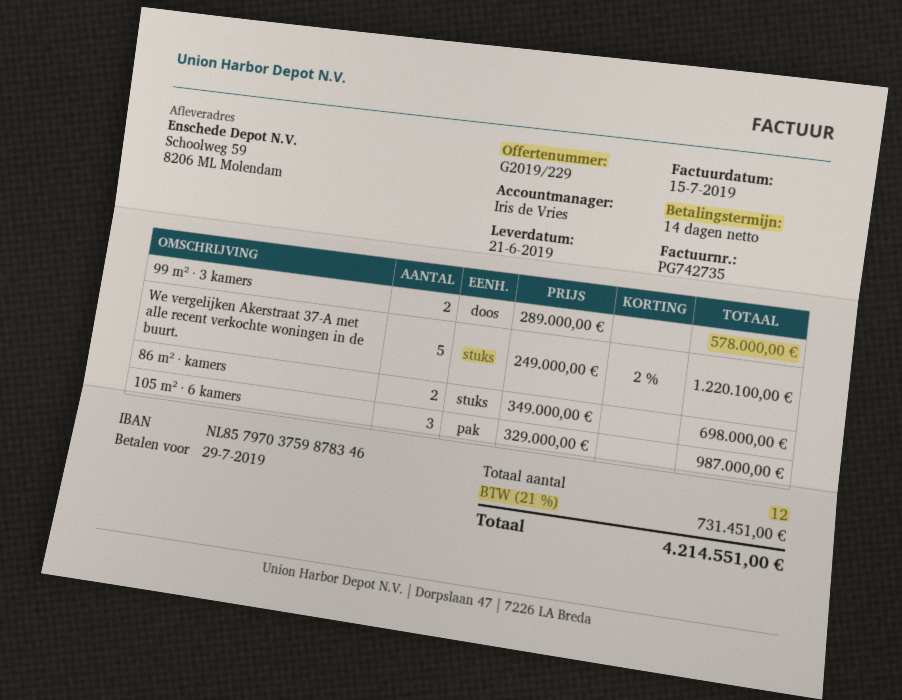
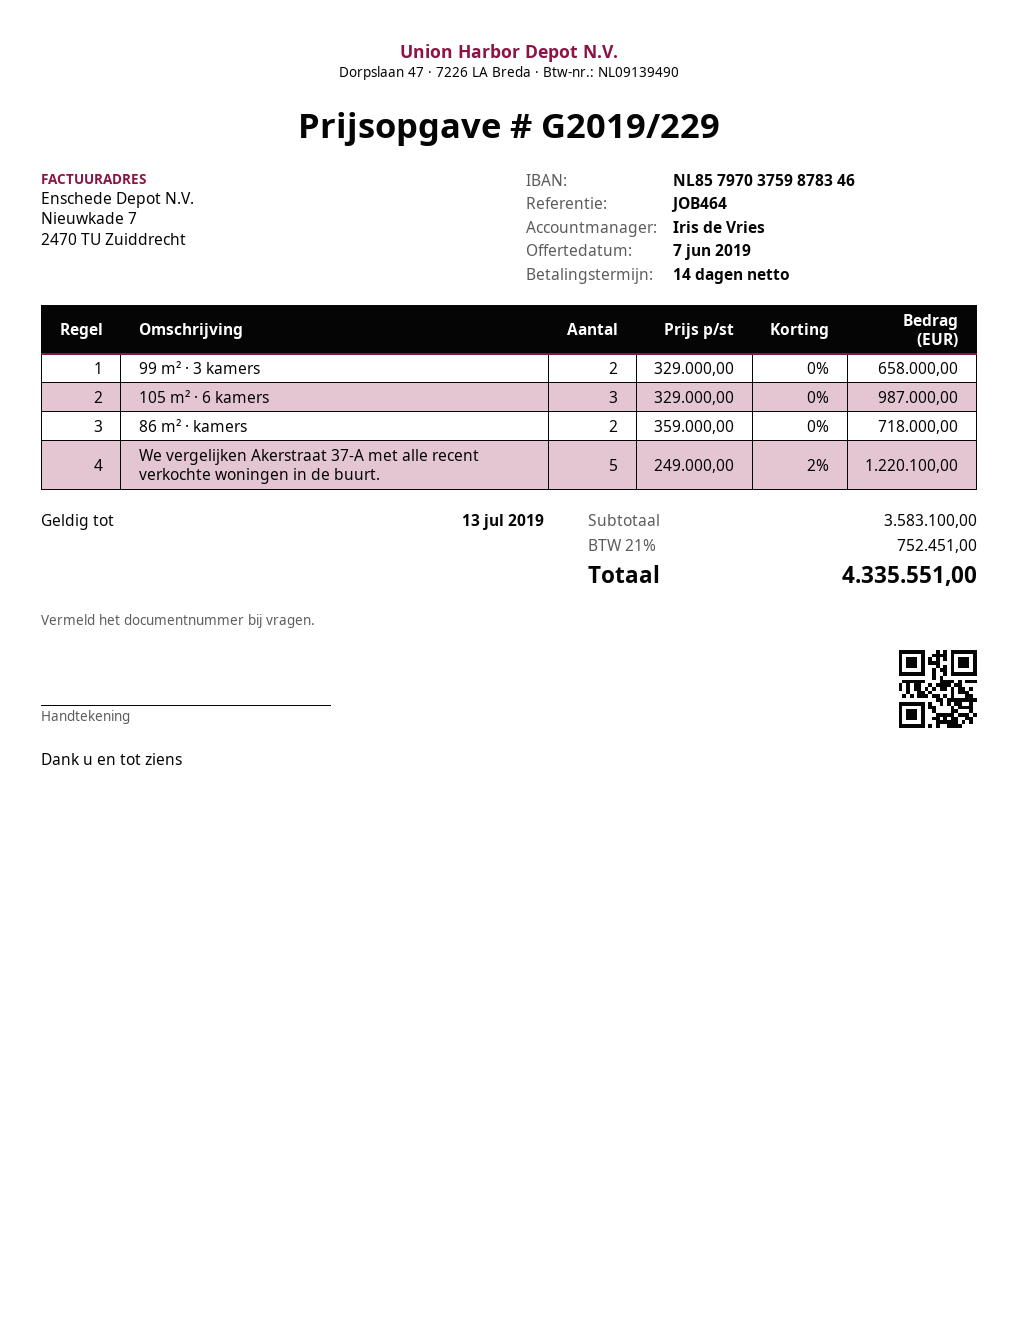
99 m² · 3 kamers: 2 x 289000.00 = 578000.00 -> 2 x 329000.00 = 658000.00
86 m² · kamers: 2 x 349000.00 = 698000.00 -> 2 x 359000.00 = 718000.00
tax: 21% = 731451.00 -> 21% = 752451.00
total: 4214551.00 -> 4335551.00

